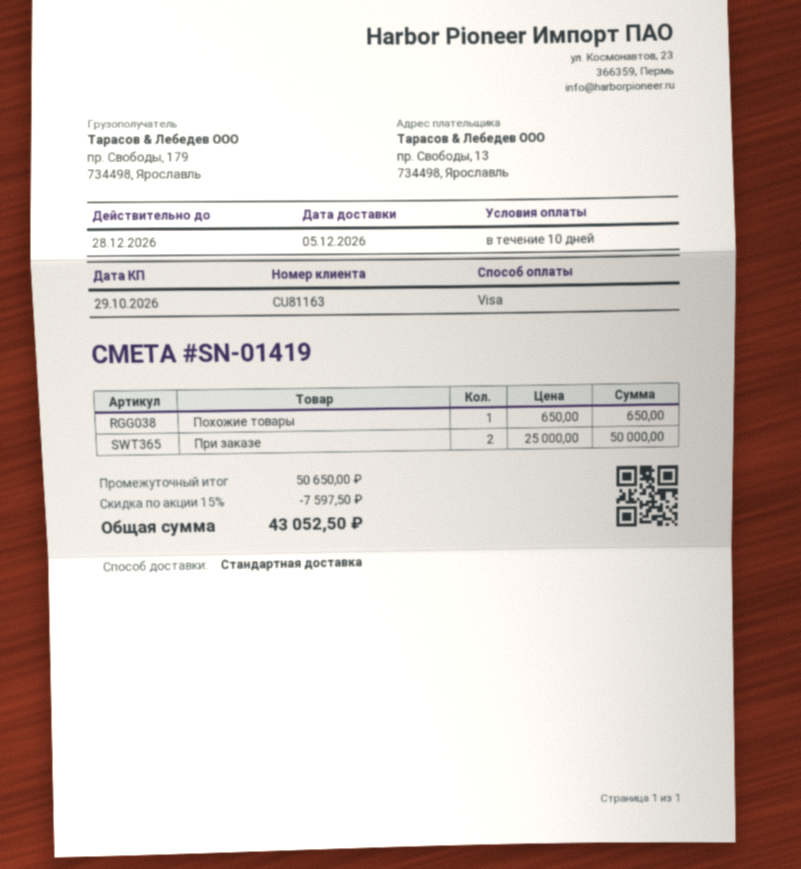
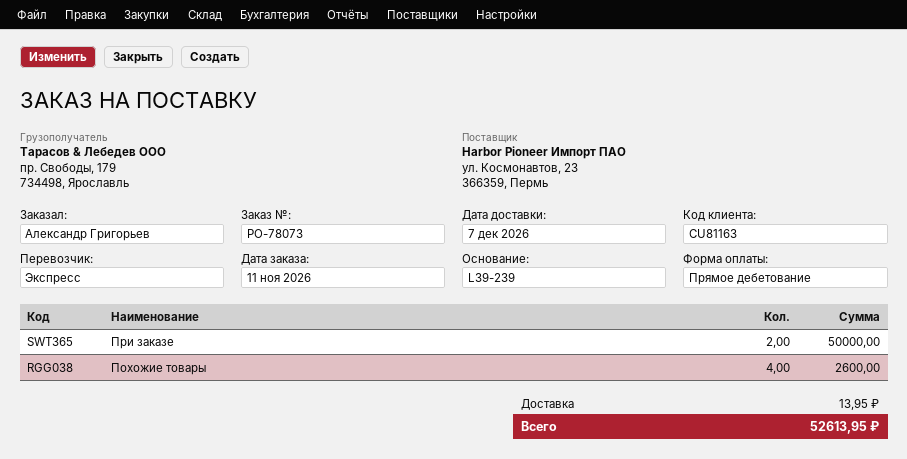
delivery date: 2026-12-05 -> 2026-12-07
payment method: Visa -> direct debit
shipping method: standard -> express
Похожие товары: 1 for 650.00 -> 4 for 2600.00
discount: 15% = 7597.50 -> none
shipping: none -> 13.95
total: 43052.50 -> 52613.95

